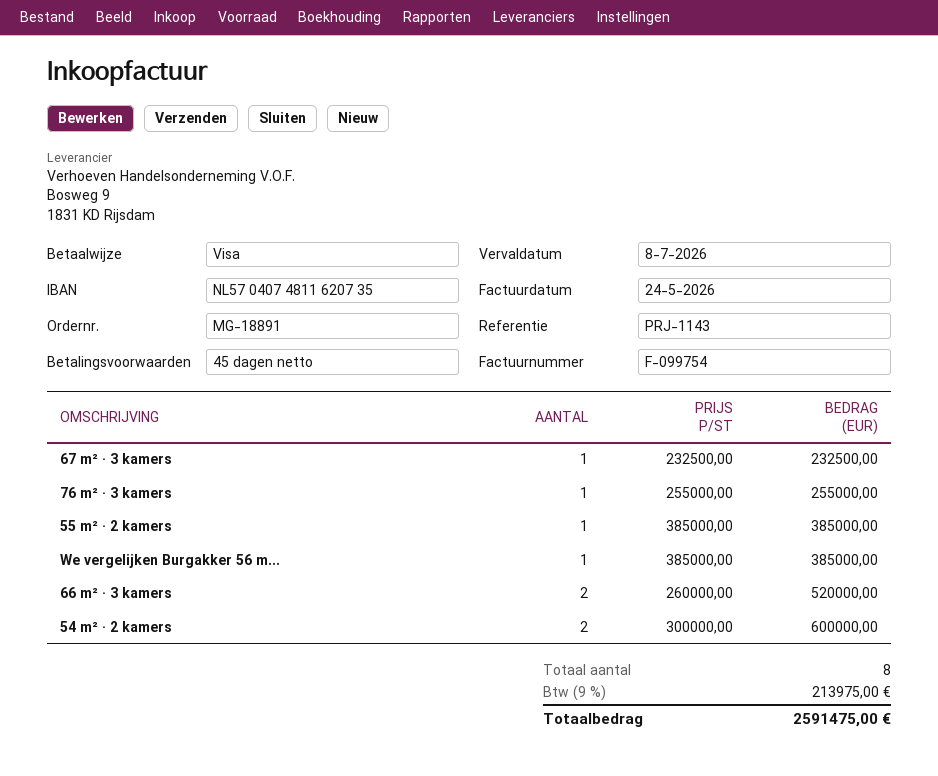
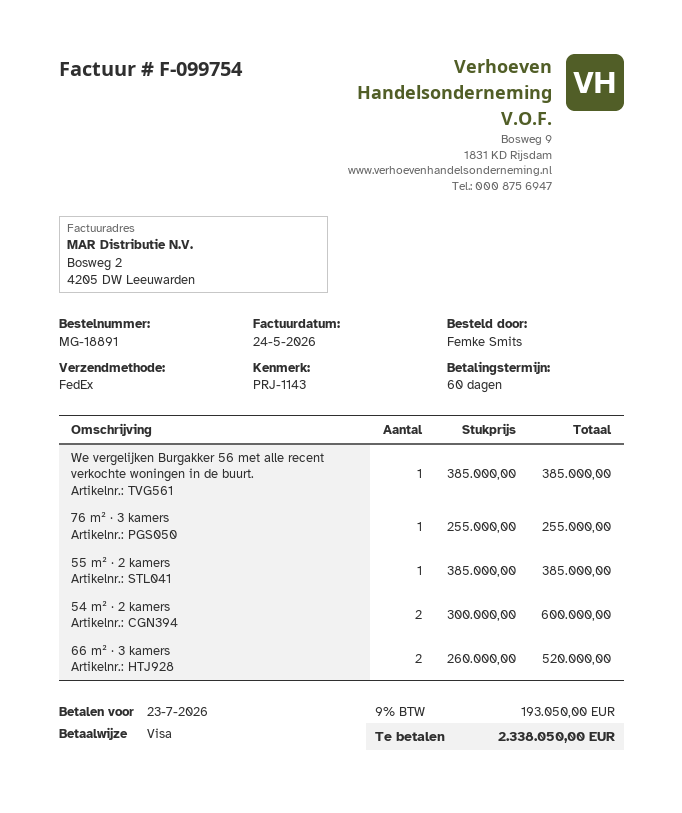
payment terms: 45 days -> 60 days
due date: 2026-07-08 -> 2026-07-23
67 m² · 3 kamers: 1 x 232500.00 = 232500.00 -> none
tax: 9% = 213975.00 -> 9% = 193050.00
total: 2591475.00 -> 2338050.00

